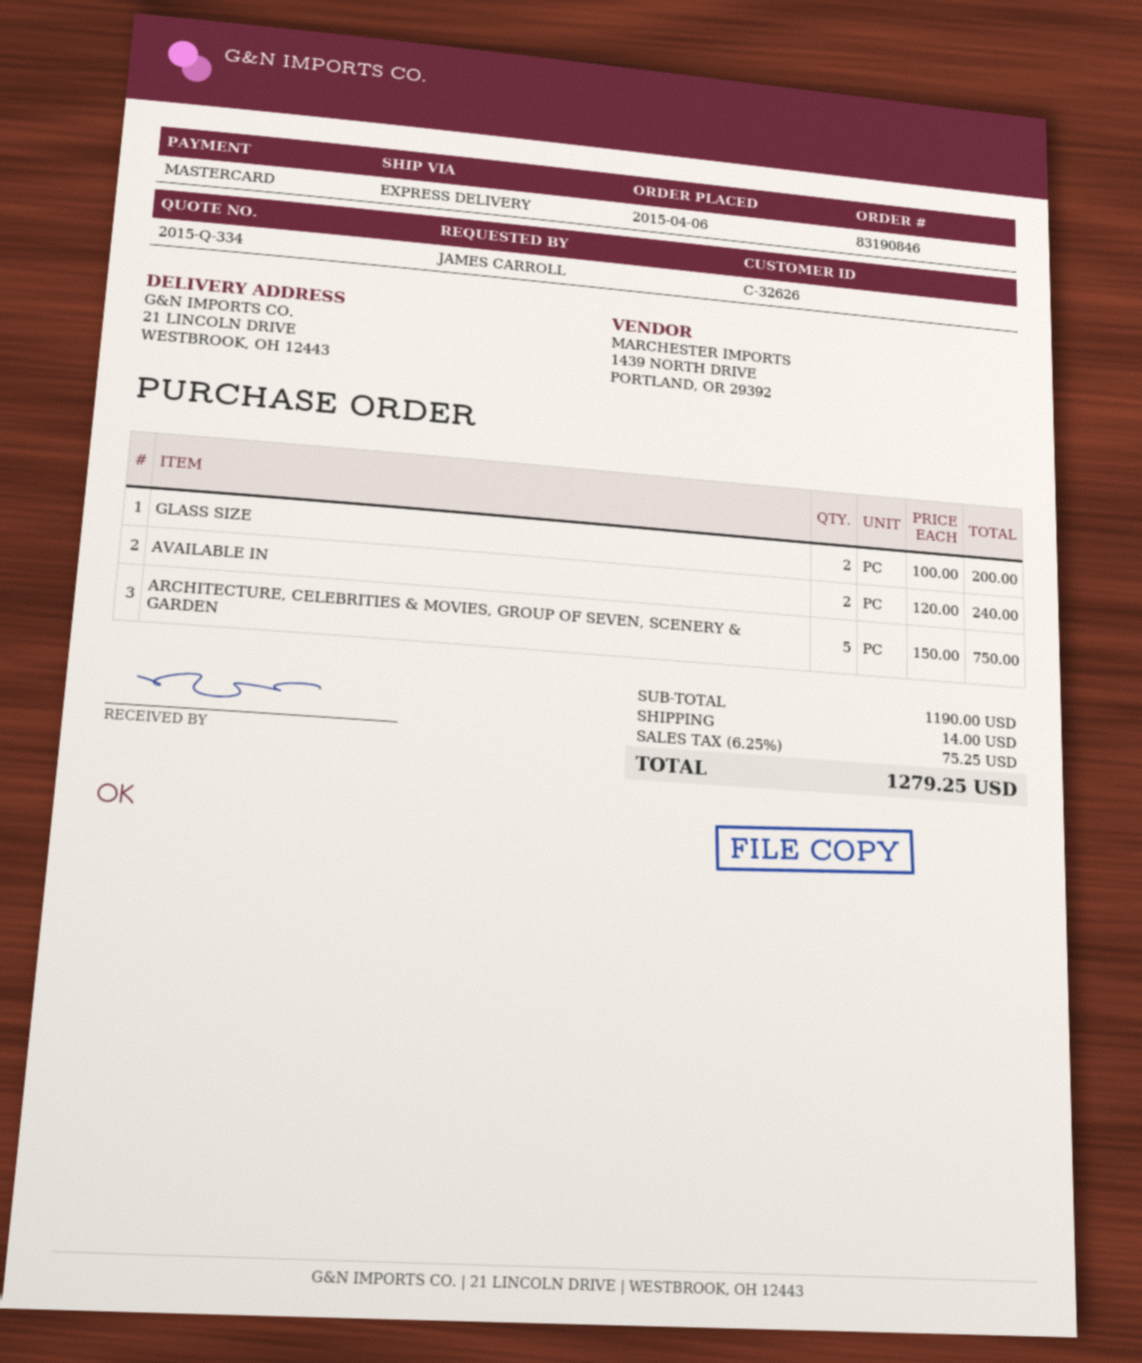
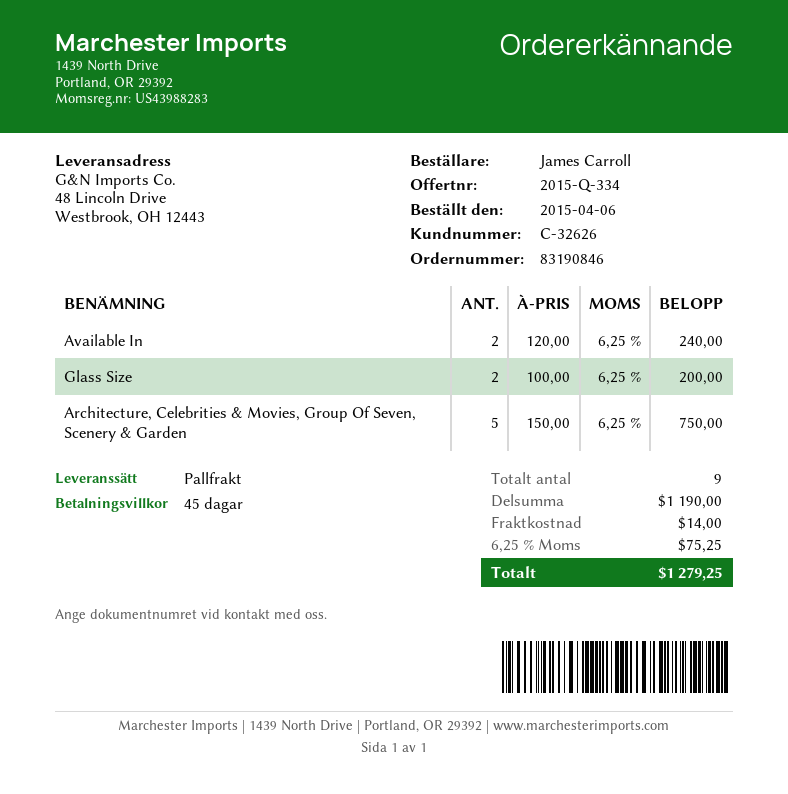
shipping method: express -> pallet freight
ship to: 21 LINCOLN DRIVE, WESTBROOK, OH 12443 -> 48 Lincoln Drive, Westbrook, OH 12443

